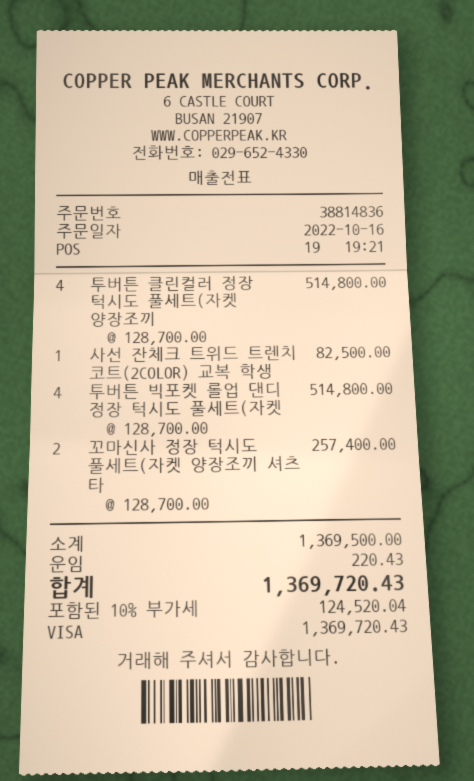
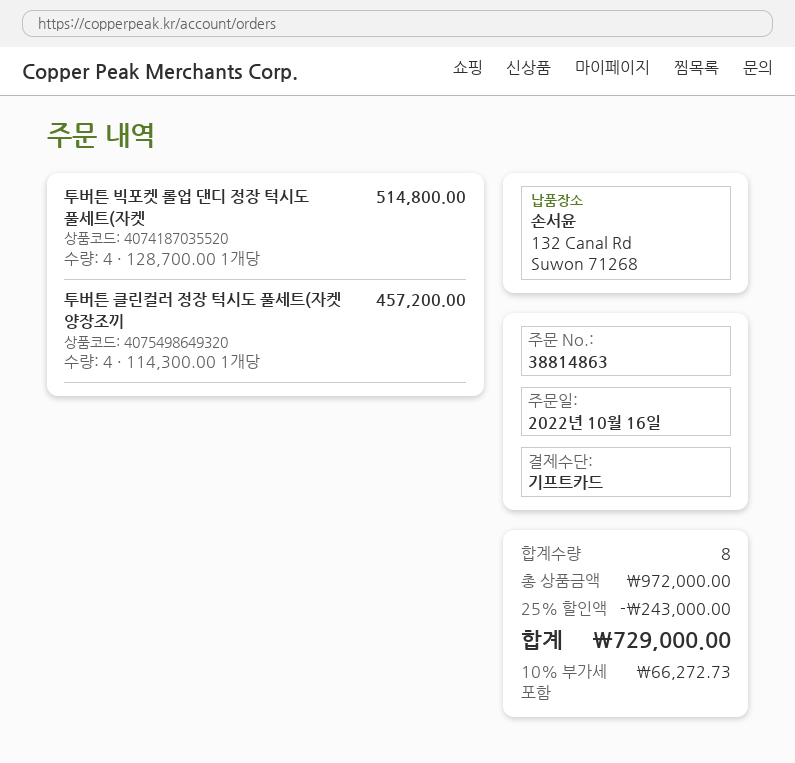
order number: 38814836 -> 38814863
payment method: Visa -> gift card
투버튼 클린컬러 정장 턱시도 풀세트(자켓 양장조끼: 4 x 128700.00 = 514800.00 -> 4 x 114300.00 = 457200.00
사선 잔체크 트위드 트렌치 코트(2COLOR) 교복 학생: 1 x 82500.00 = 82500.00 -> none
꼬마신사 정장 턱시도 풀세트(자켓 양장조끼 셔츠 타: 2 x 128700.00 = 257400.00 -> none
subtotal: 1369500.00 -> 972000.00
discount: none -> 25% = 243000.00
shipping: 220.43 -> none
tax: 10% = 124520.04 -> 10% = 66272.73
total: 1369720.43 -> 729000.00

